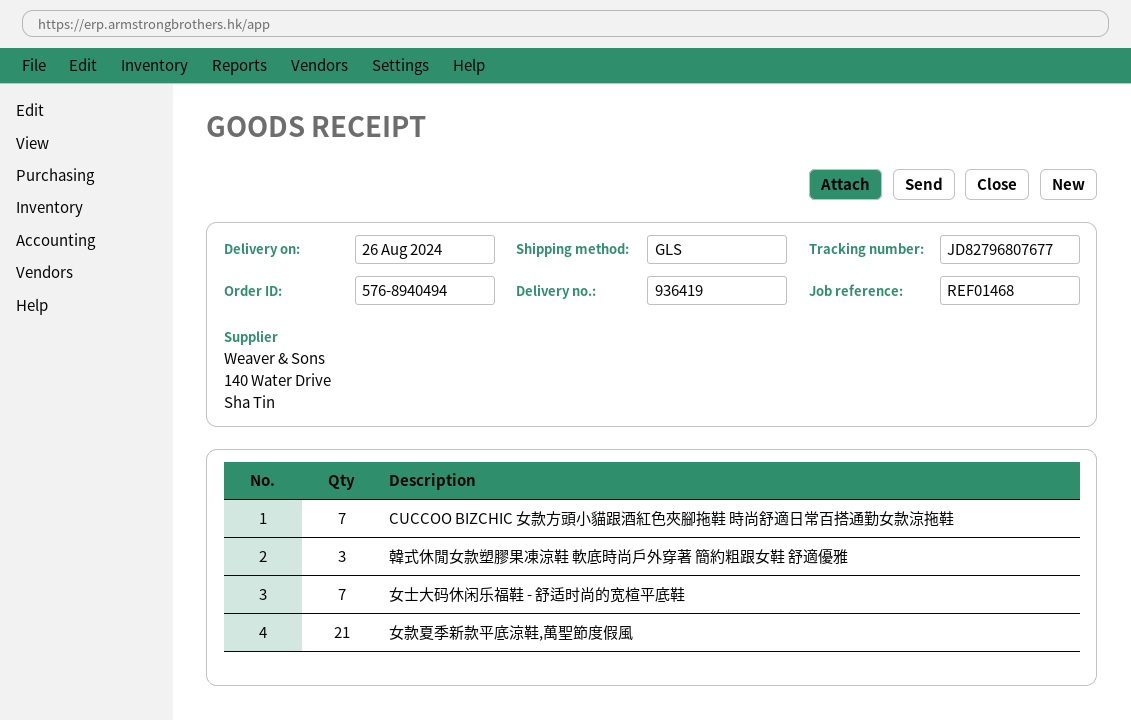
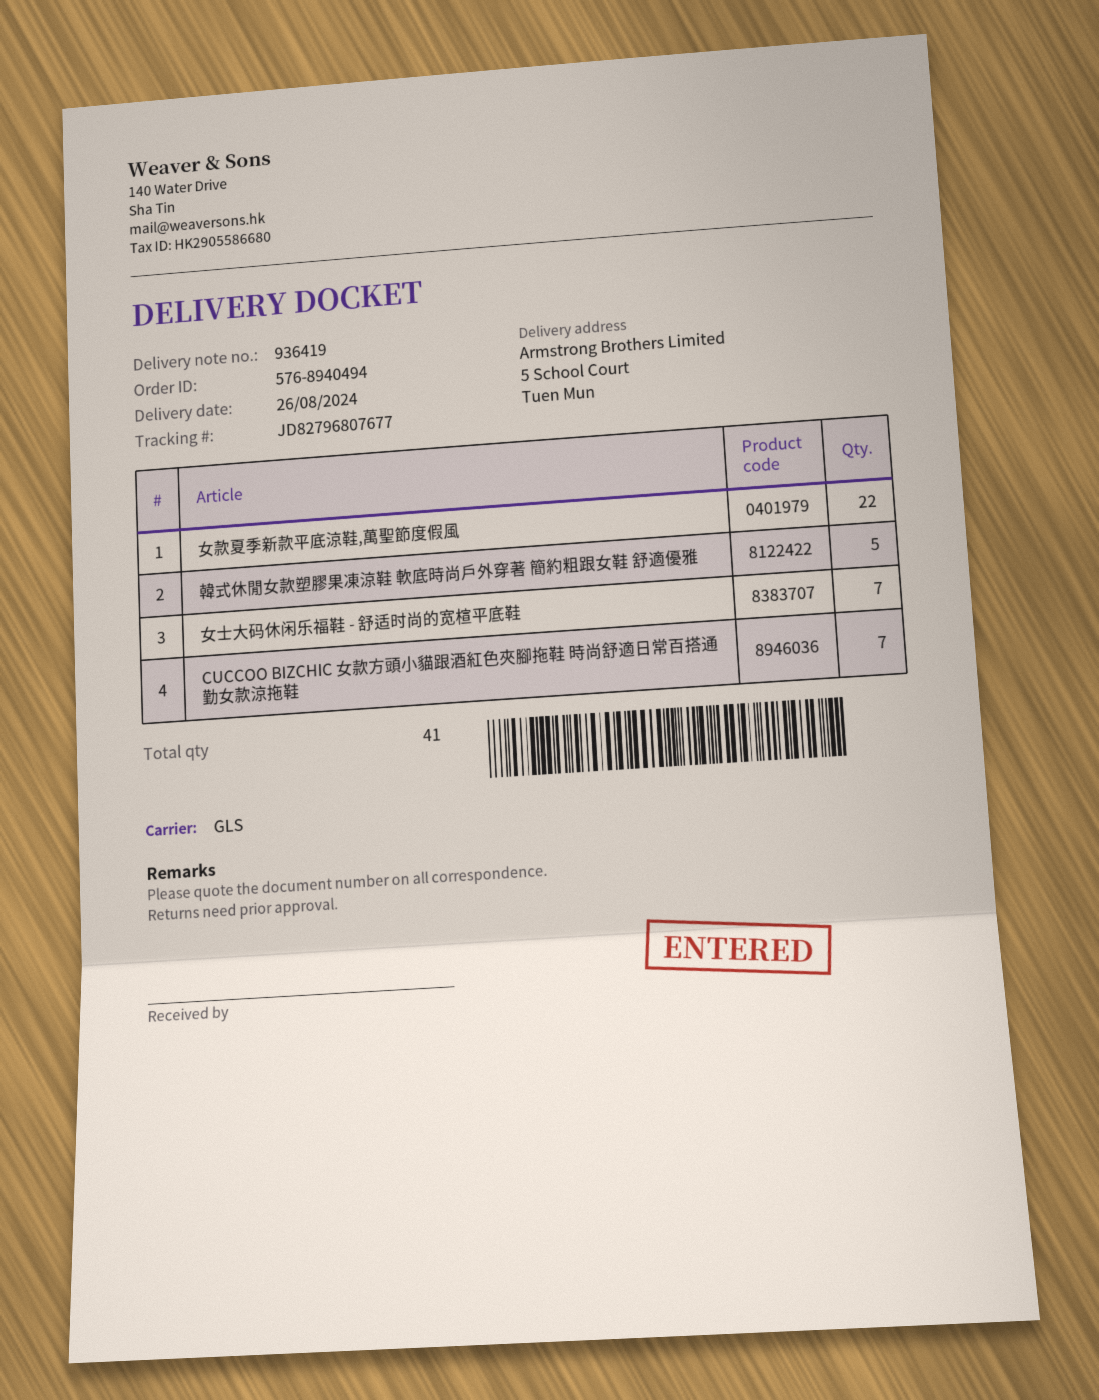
韓式休閒女款塑膠果凍涼鞋 軟底時尚戶外穿著 簡約粗跟女鞋 舒適優雅: 3 -> 5
女款夏季新款平底涼鞋,萬聖節度假風: 21 -> 22

